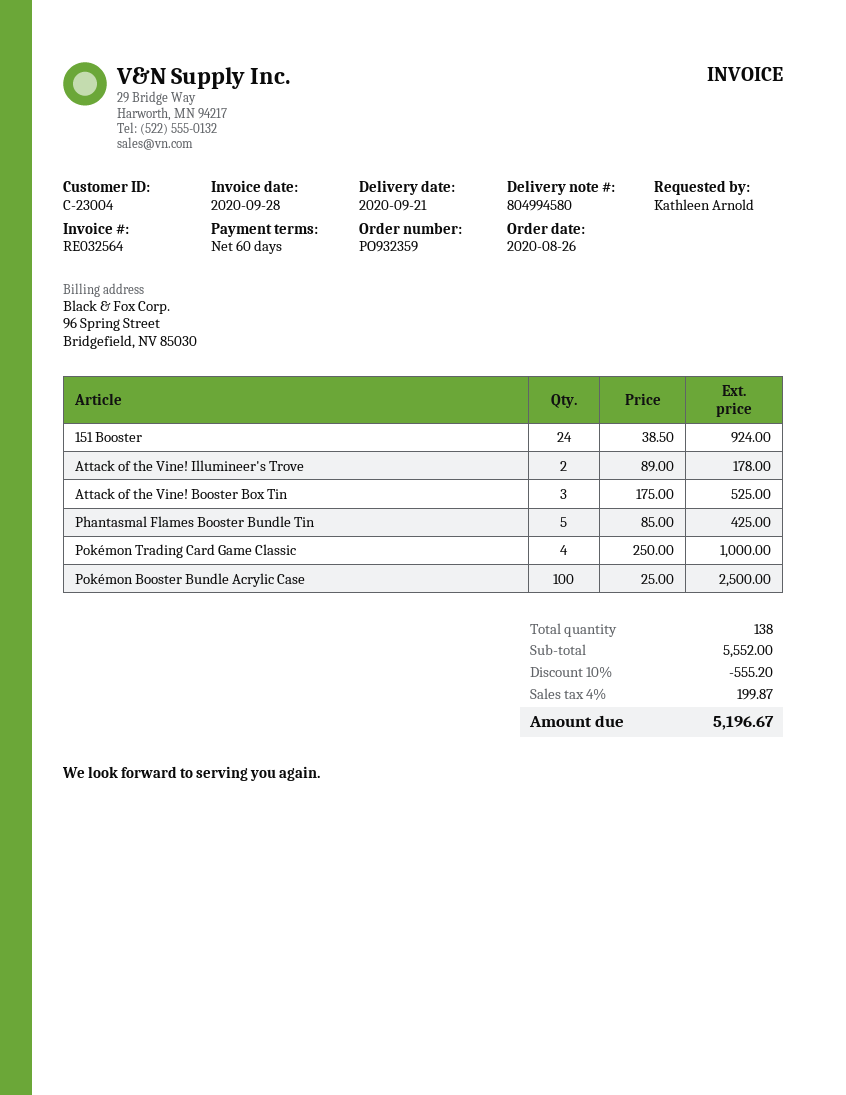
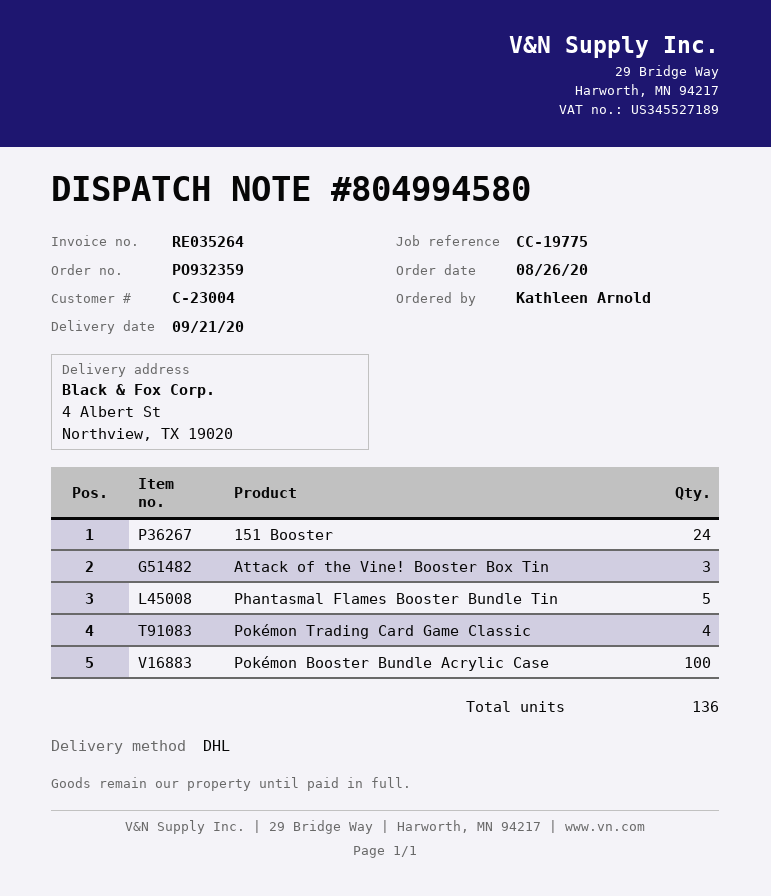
invoice number: RE032564 -> RE035264
Attack of the Vine! Illumineer's Trove: 2 -> none
total quantity: 138 -> 136

